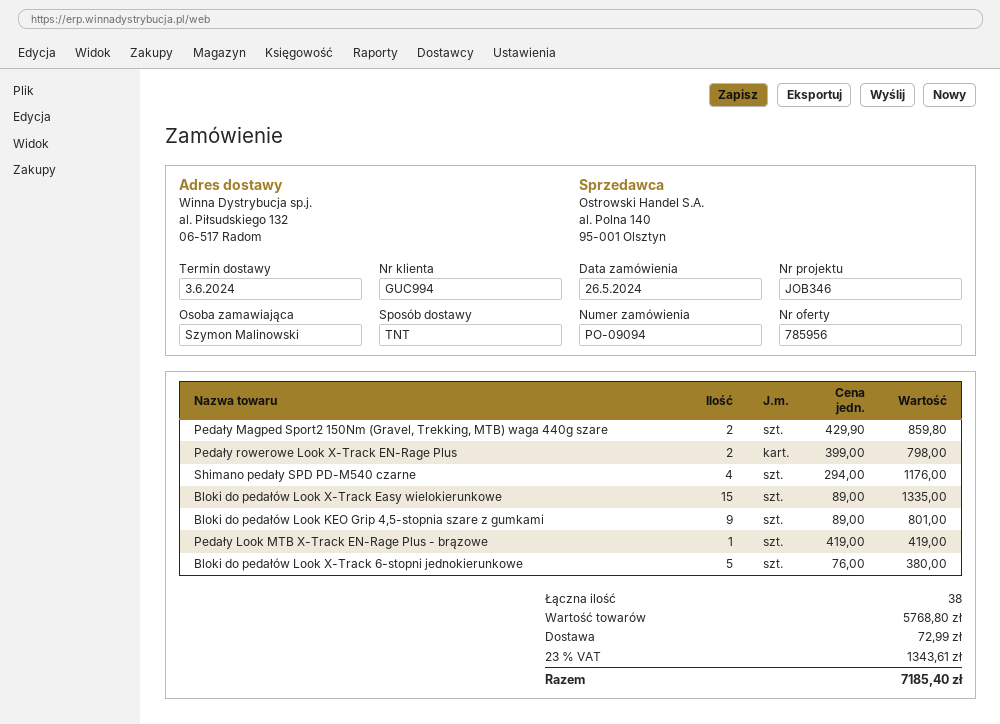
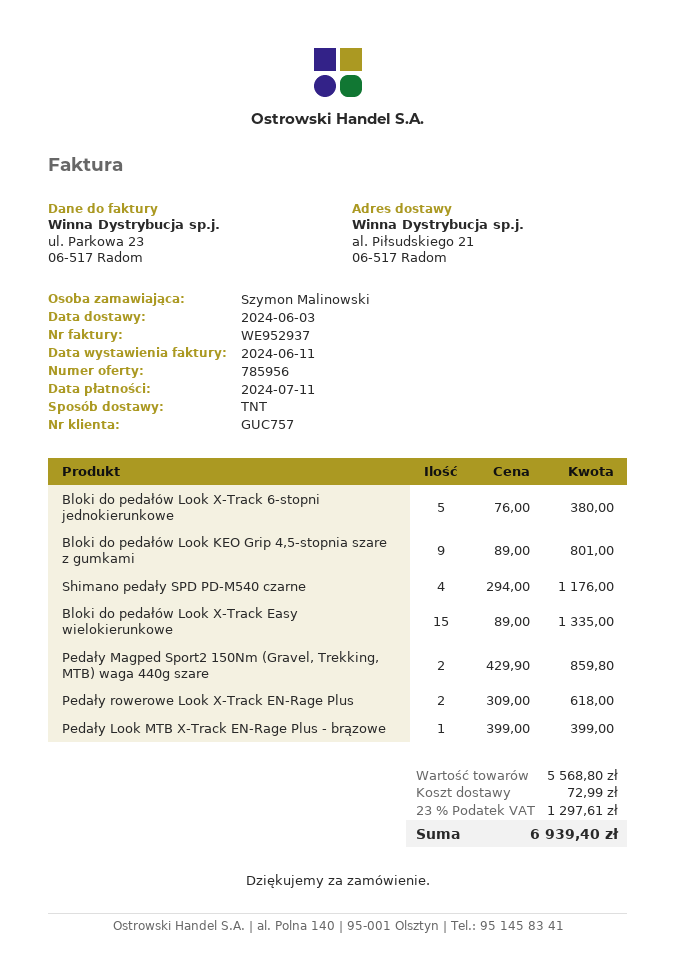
customer number: GUC994 -> GUC757
ship to: al. Piłsudskiego 132, 06-517 Radom -> al. Piłsudskiego 21, 06-517 Radom
Pedały rowerowe Look X-Track EN-Rage Plus: 2 x 399.00 = 798.00 -> 2 x 309.00 = 618.00
Pedały Look MTB X-Track EN-Rage Plus - brązowe: 1 x 419.00 = 419.00 -> 1 x 399.00 = 399.00
subtotal: 5768.80 -> 5568.80
tax: 23% = 1343.61 -> 23% = 1297.61
total: 7185.40 -> 6939.40

